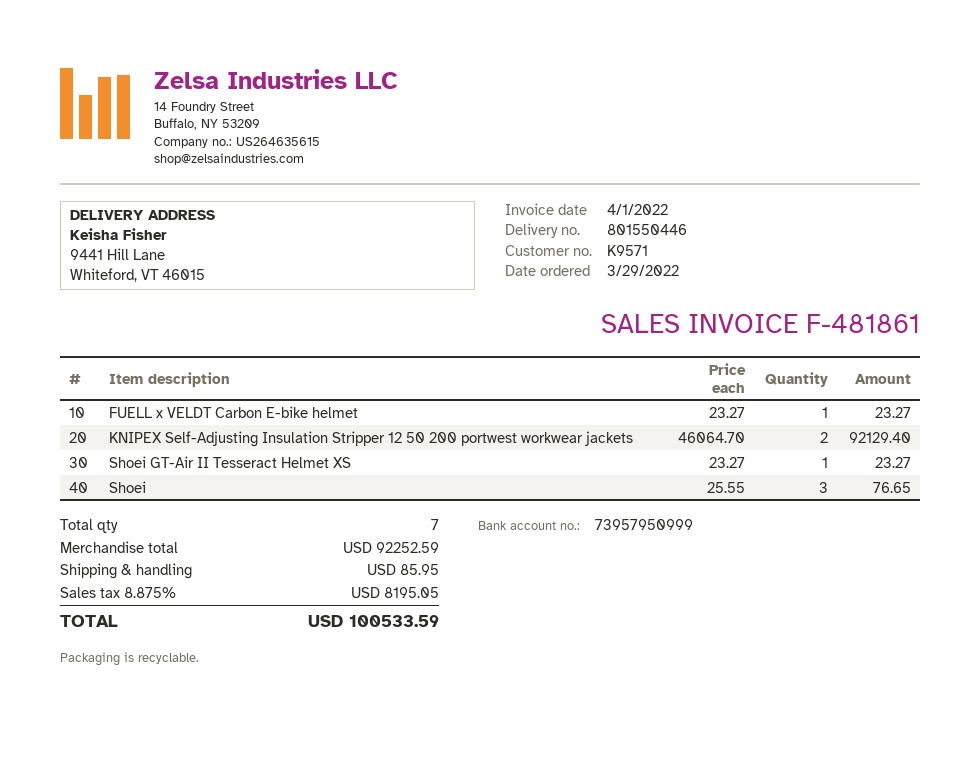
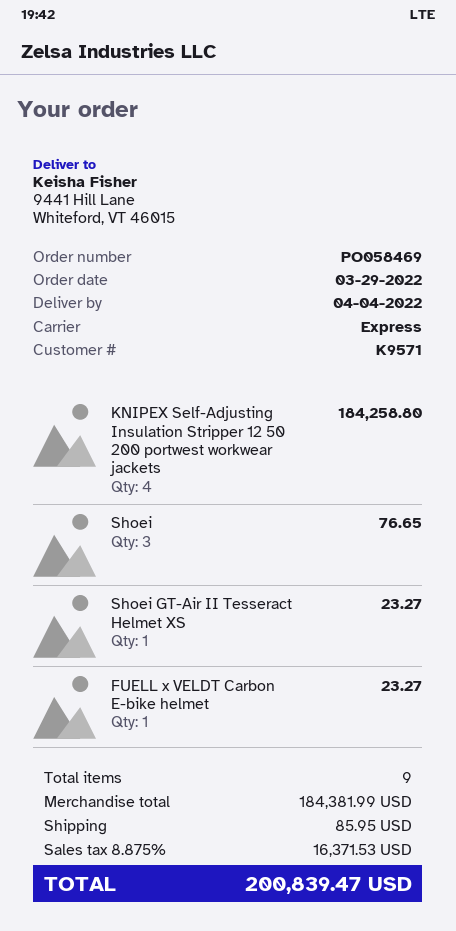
KNIPEX Self-Adjusting Insulation Stripper 12 50 200 portwest workwear jackets: 2 for 92129.40 -> 4 for 184258.80
total quantity: 7 -> 9
subtotal: 92252.59 -> 184381.99
tax: 8.875% = 8195.05 -> 8.875% = 16371.53
total: 100533.59 -> 200839.47

